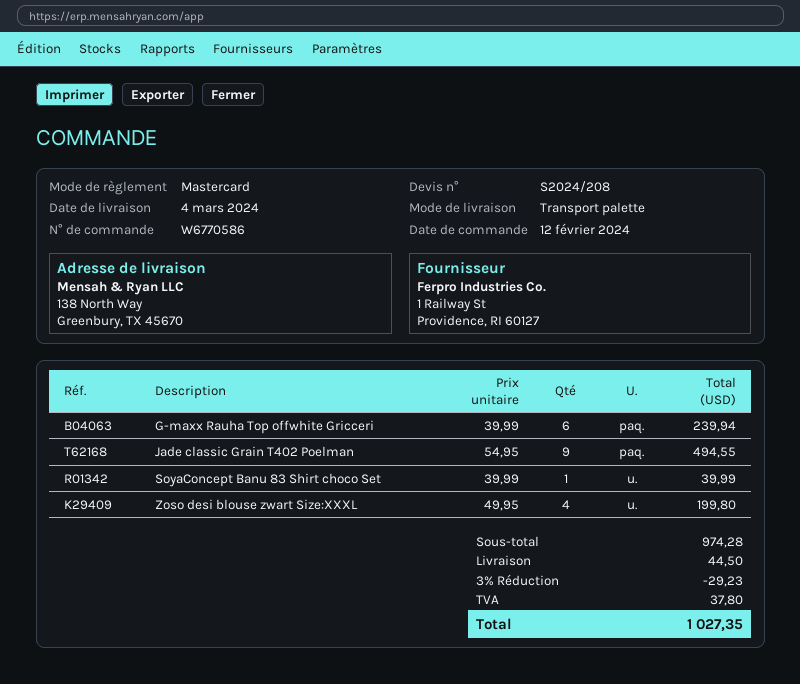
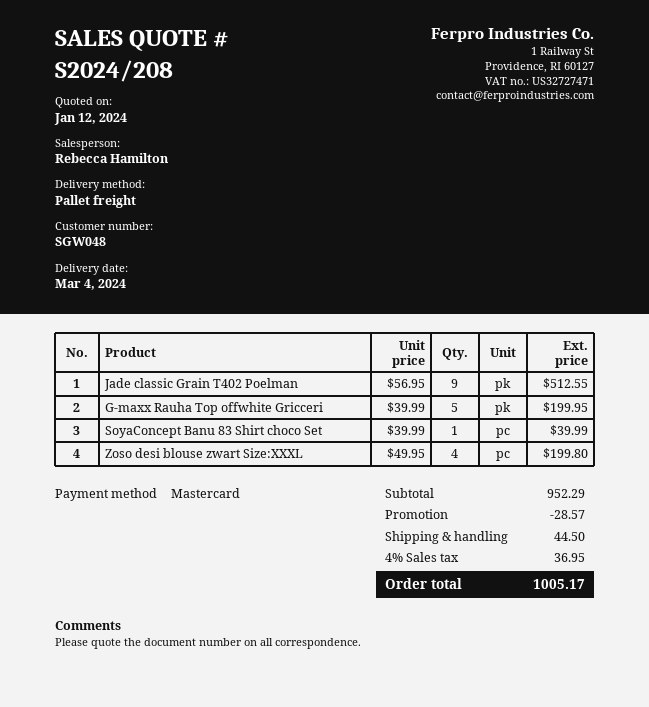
G-maxx Rauha Top offwhite Gricceri: 6 x 39.99 = 239.94 -> 5 x 39.99 = 199.95
Jade classic Grain T402 Poelman: 9 x 54.95 = 494.55 -> 9 x 56.95 = 512.55
subtotal: 974.28 -> 952.29
discount: 29.23 -> 28.57
tax: 37.80 -> 36.95
total: 1027.35 -> 1005.17

